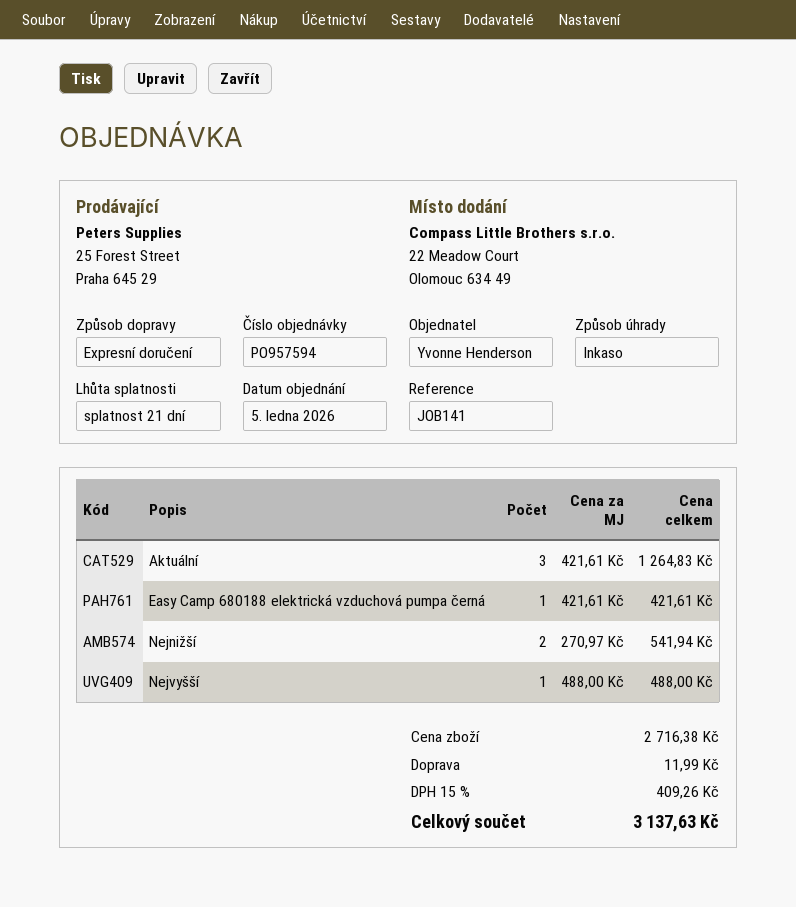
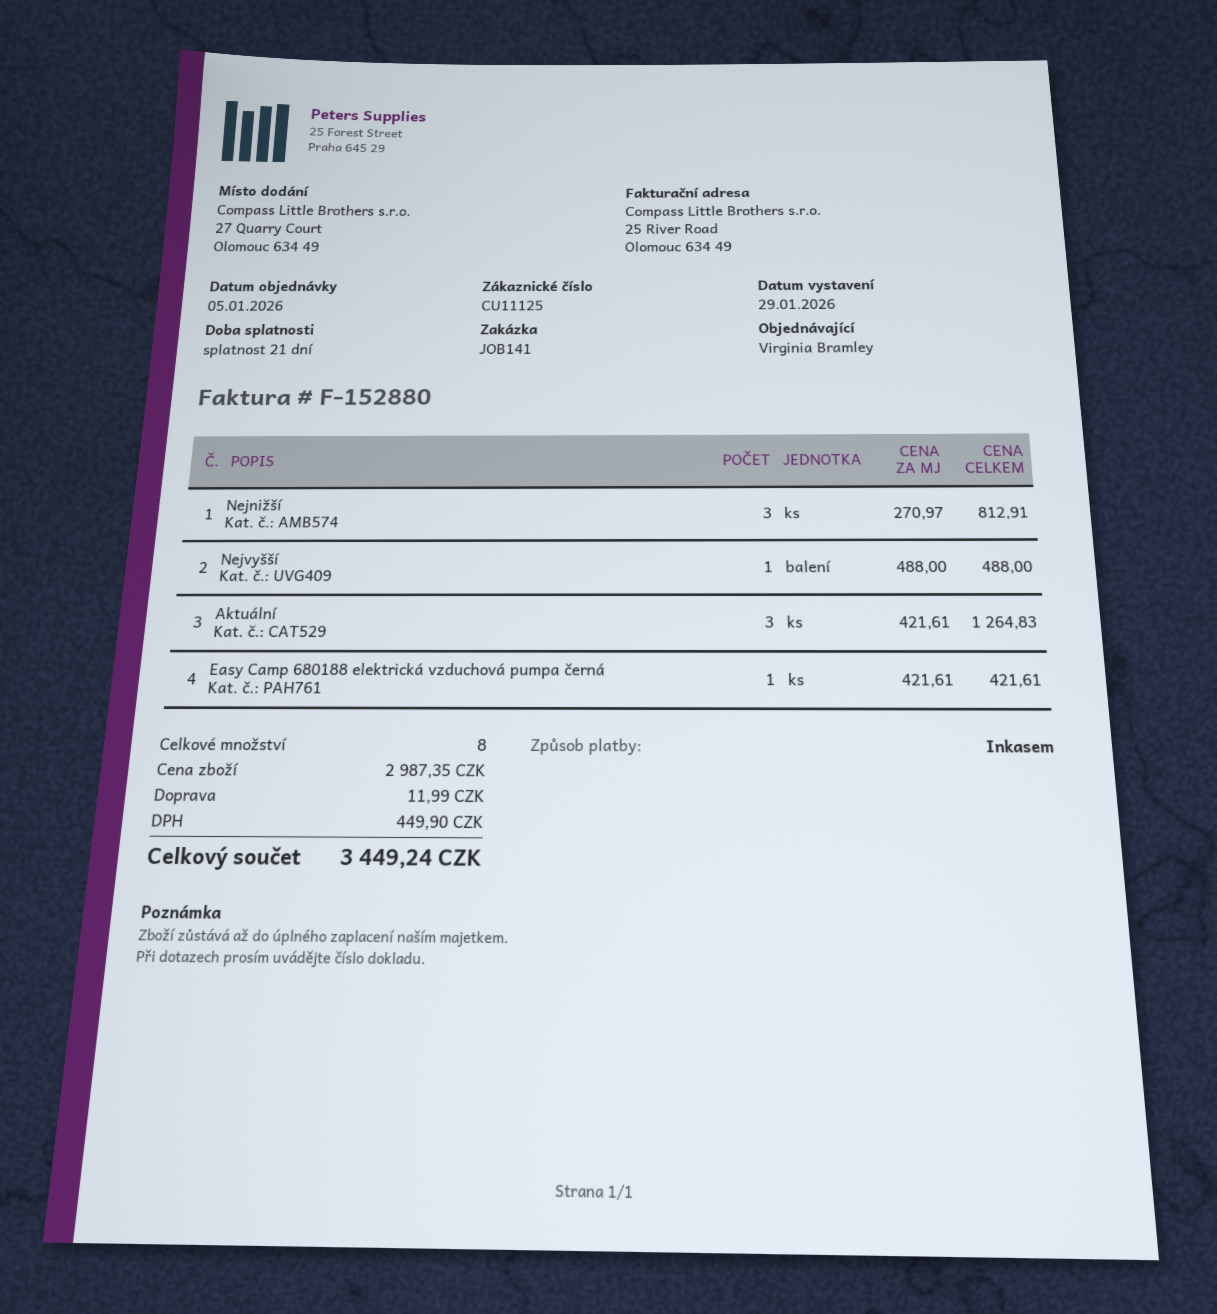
ordered by: Yvonne Henderson -> Virginia Bramley
ship to: 22 Meadow Court, Olomouc 634 49 -> 27 Quarry Court, Olomouc 634 49
Nejnižší: 2 x 270.97 = 541.94 -> 3 x 270.97 = 812.91
subtotal: 2716.38 -> 2987.35
tax: 409.26 -> 449.90
total: 3137.63 -> 3449.24

